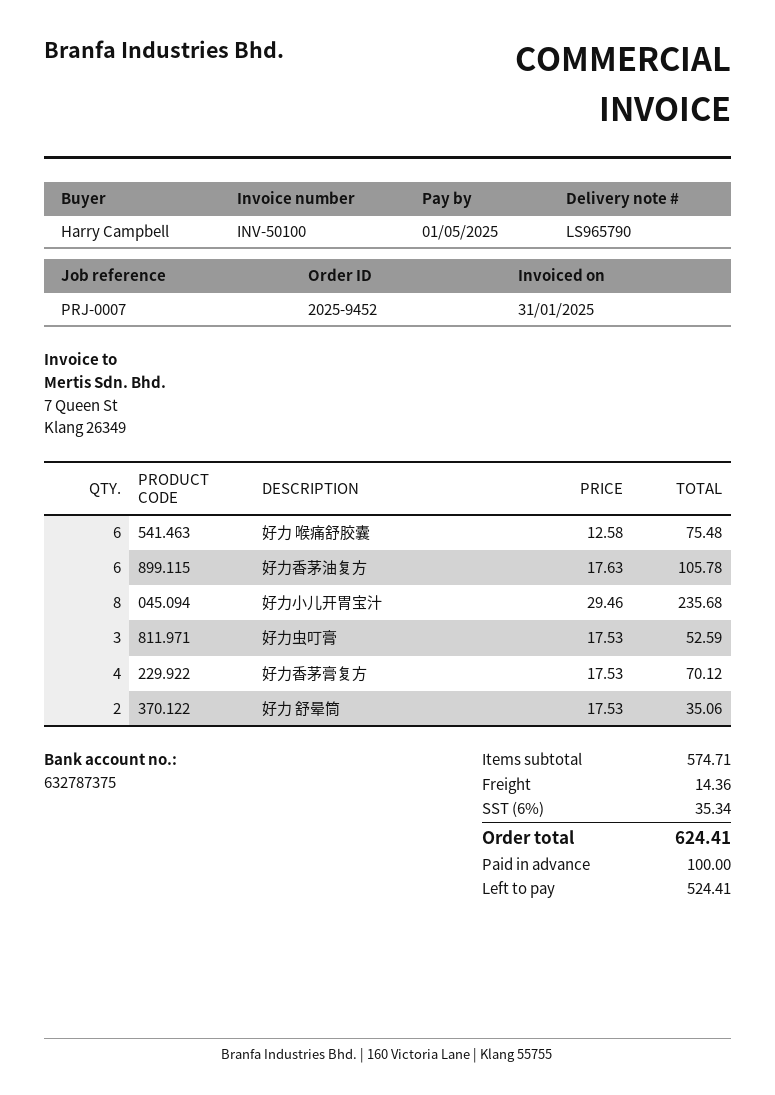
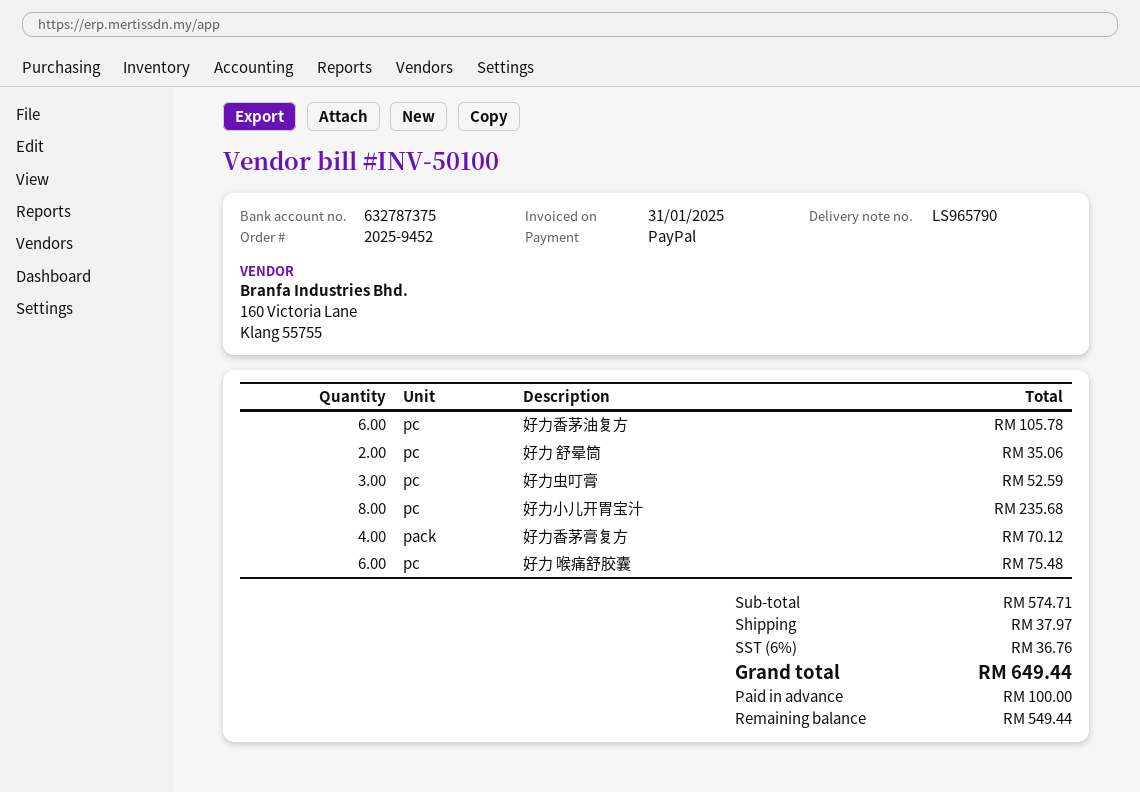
shipping: 14.36 -> 37.97
tax: 6% = 35.34 -> 6% = 36.76
total: 624.41 -> 649.44
balance: 524.41 -> 549.44

